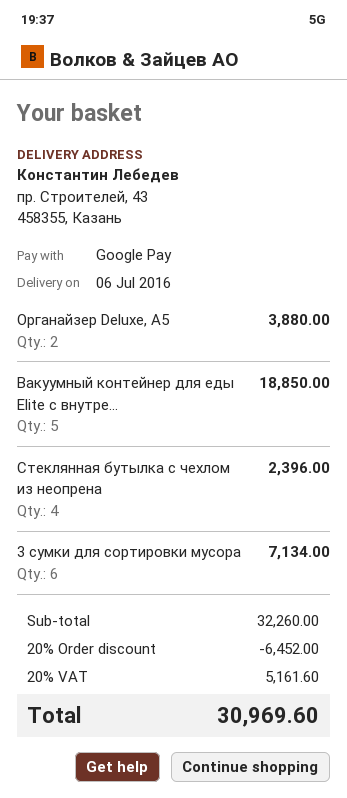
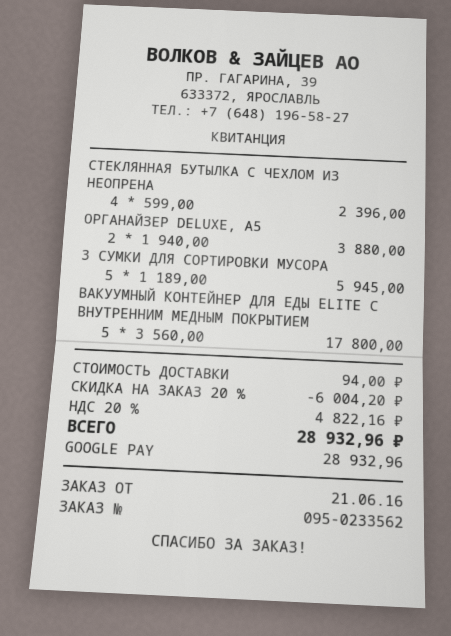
Вакуумный контейнер для еды Elite с внутре...: 5 for 18850.00 -> 5 for 17800.00
3 сумки для сортировки мусора: 6 for 7134.00 -> 5 for 5945.00
discount: 20% = 6452.00 -> 20% = 6004.20
shipping: none -> 94.00
tax: 20% = 5161.60 -> 20% = 4822.16
total: 30969.60 -> 28932.96

